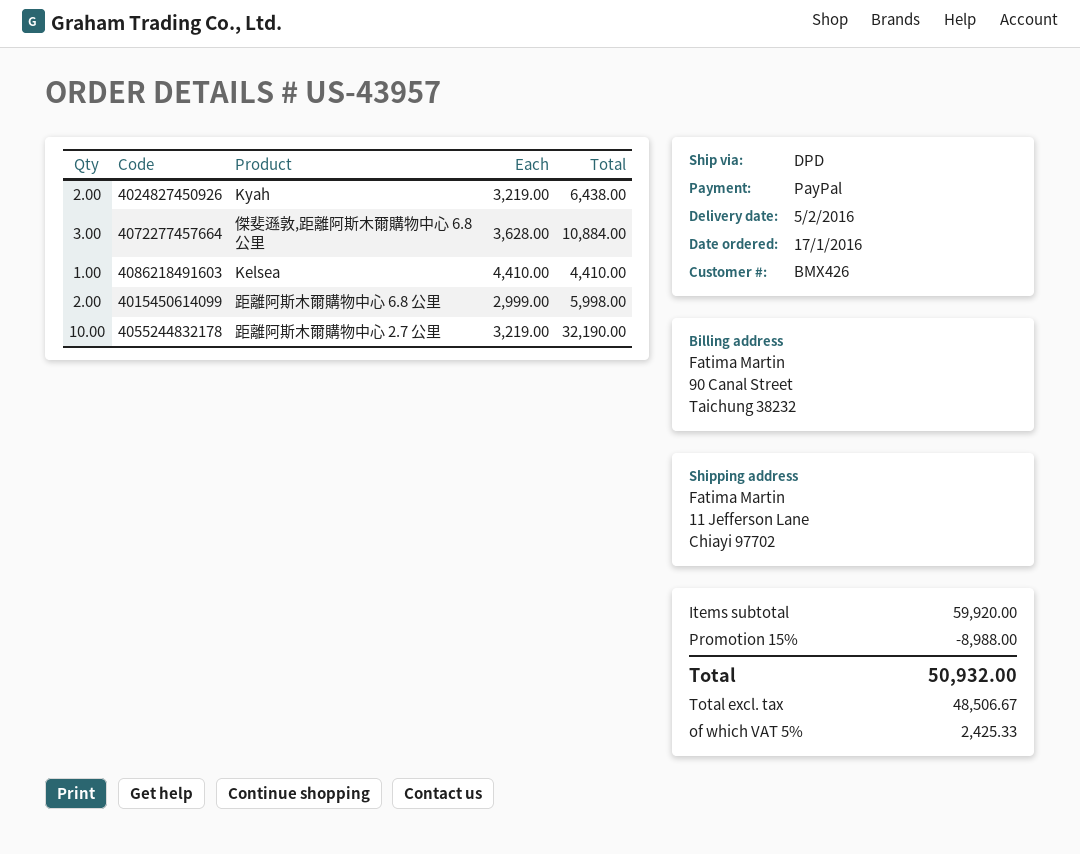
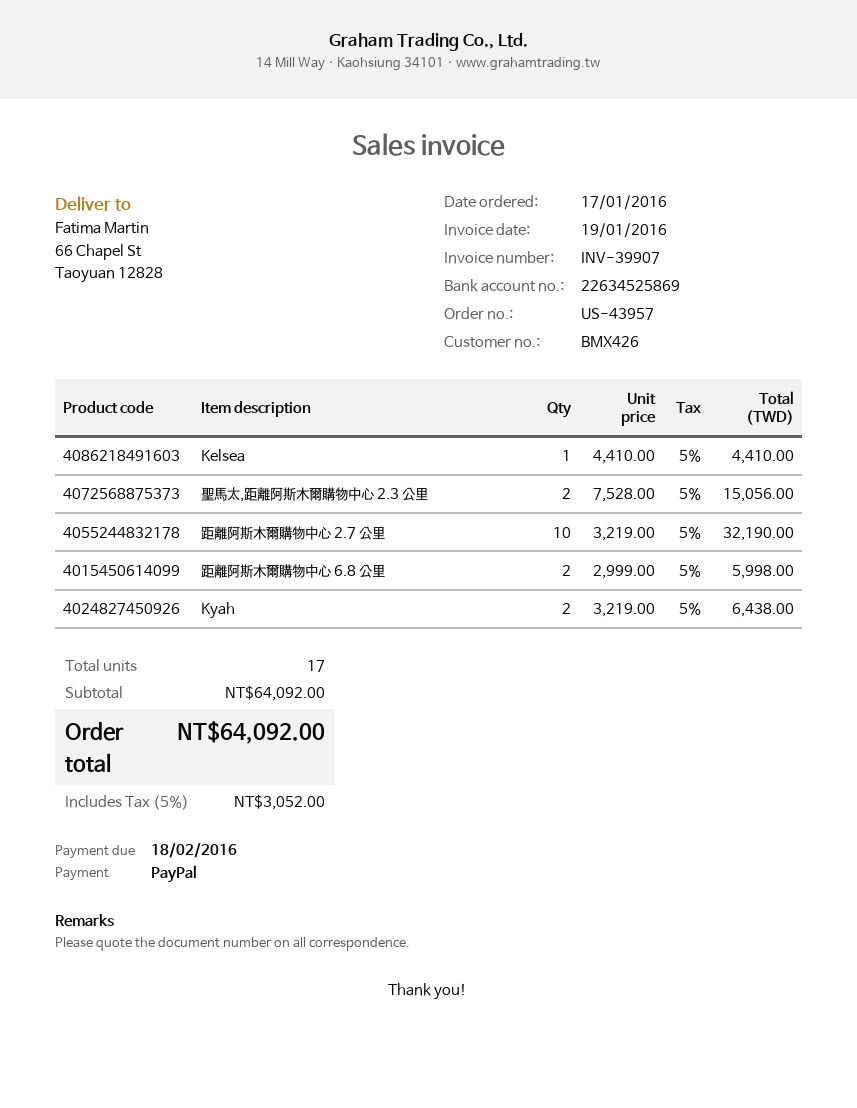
ship to: 11 Jefferson Lane, Chiayi 97702 -> 66 Chapel St, Taoyuan 12828
傑斐遜敦,距離阿斯木爾購物中心 6.8 公里: 3 x 3628.00 = 10884.00 -> none
聖馬太,距離阿斯木爾購物中心 2.3 公里: none -> 2 x 7528.00 = 15056.00
subtotal: 59920.00 -> 64092.00
discount: 15% = 8988.00 -> none
tax: 5% = 2425.33 -> 5% = 3052.00
total: 50932.00 -> 64092.00

